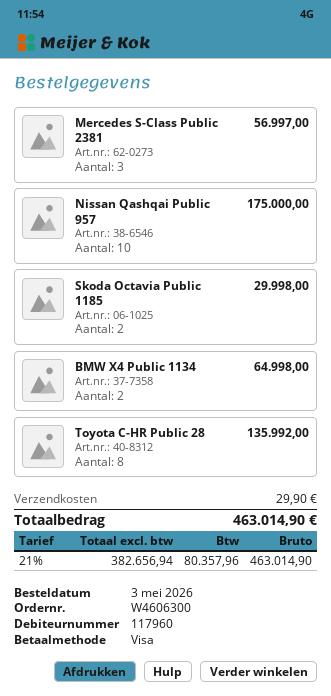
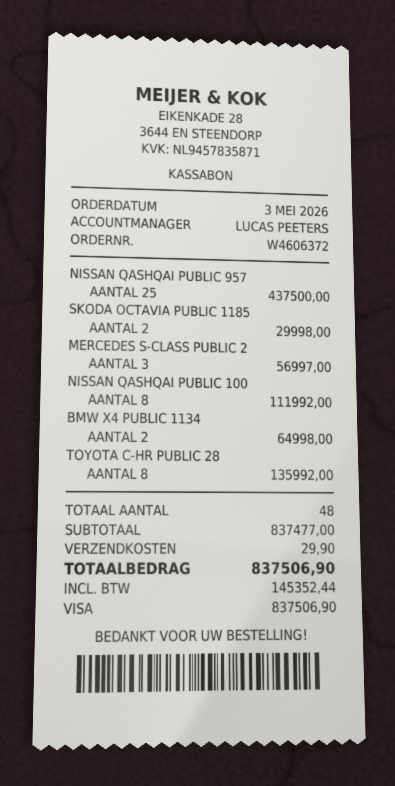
order number: W4606300 -> W4606372
Nissan Qashqai Public 957: 10 for 175000.00 -> 25 for 437500.00
NISSAN QASHQAI PUBLIC 100: none -> 8 for 111992.00
tax: 80357.96 -> 145352.44
total: 463014.90 -> 837506.90

